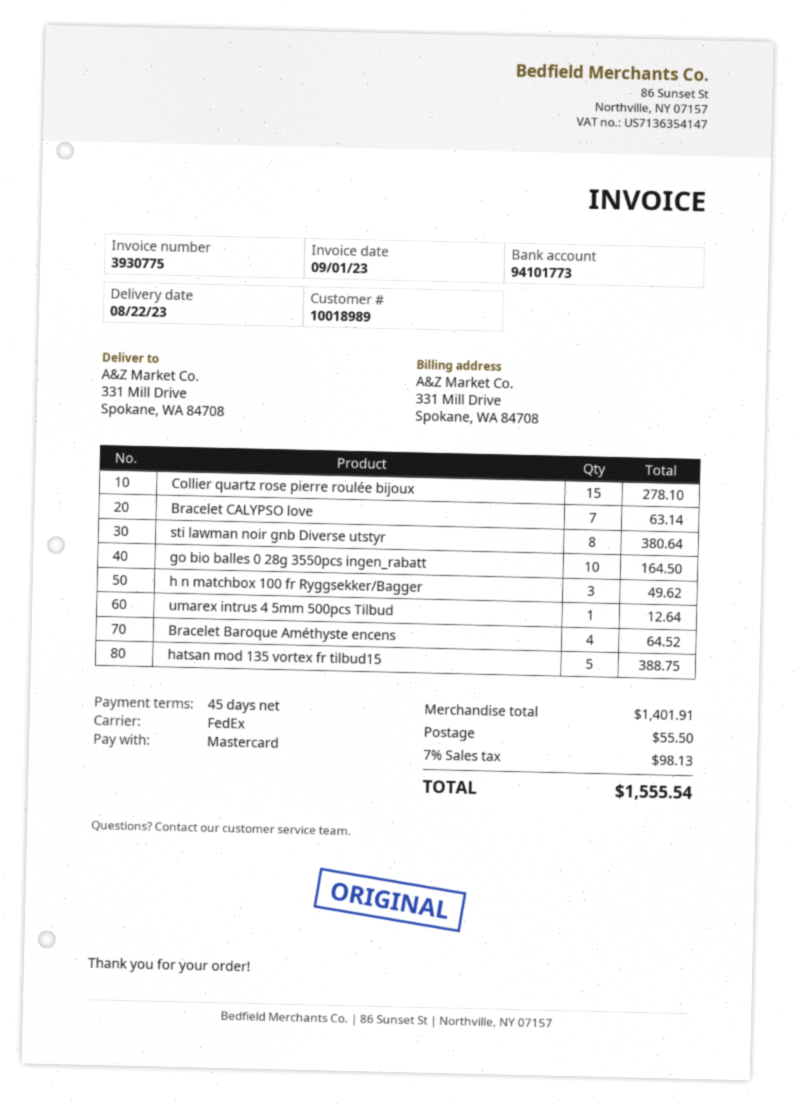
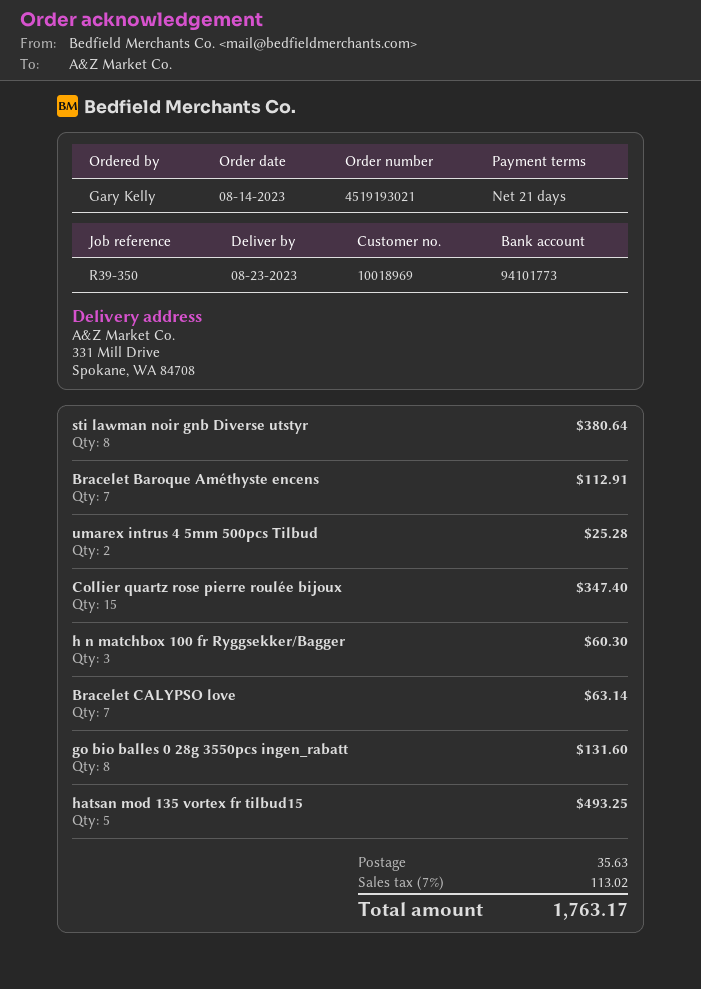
delivery date: 2023-08-22 -> 2023-08-23
payment terms: 45 days -> 21 days
customer number: 10018989 -> 10018969
Collier quartz rose pierre roulée bijoux: 15 for 278.10 -> 15 for 347.40
go bio balles 0 28g 3550pcs ingen_rabatt: 10 for 164.50 -> 8 for 131.60
h n matchbox 100 fr Ryggsekker/Bagger: 3 for 49.62 -> 3 for 60.30
umarex intrus 4 5mm 500pcs Tilbud: 1 for 12.64 -> 2 for 25.28
Bracelet Baroque Améthyste encens: 4 for 64.52 -> 7 for 112.91
hatsan mod 135 vortex fr tilbud15: 5 for 388.75 -> 5 for 493.25
shipping: 55.50 -> 35.63
tax: 7% = 98.13 -> 7% = 113.02
total: 1555.54 -> 1763.17

